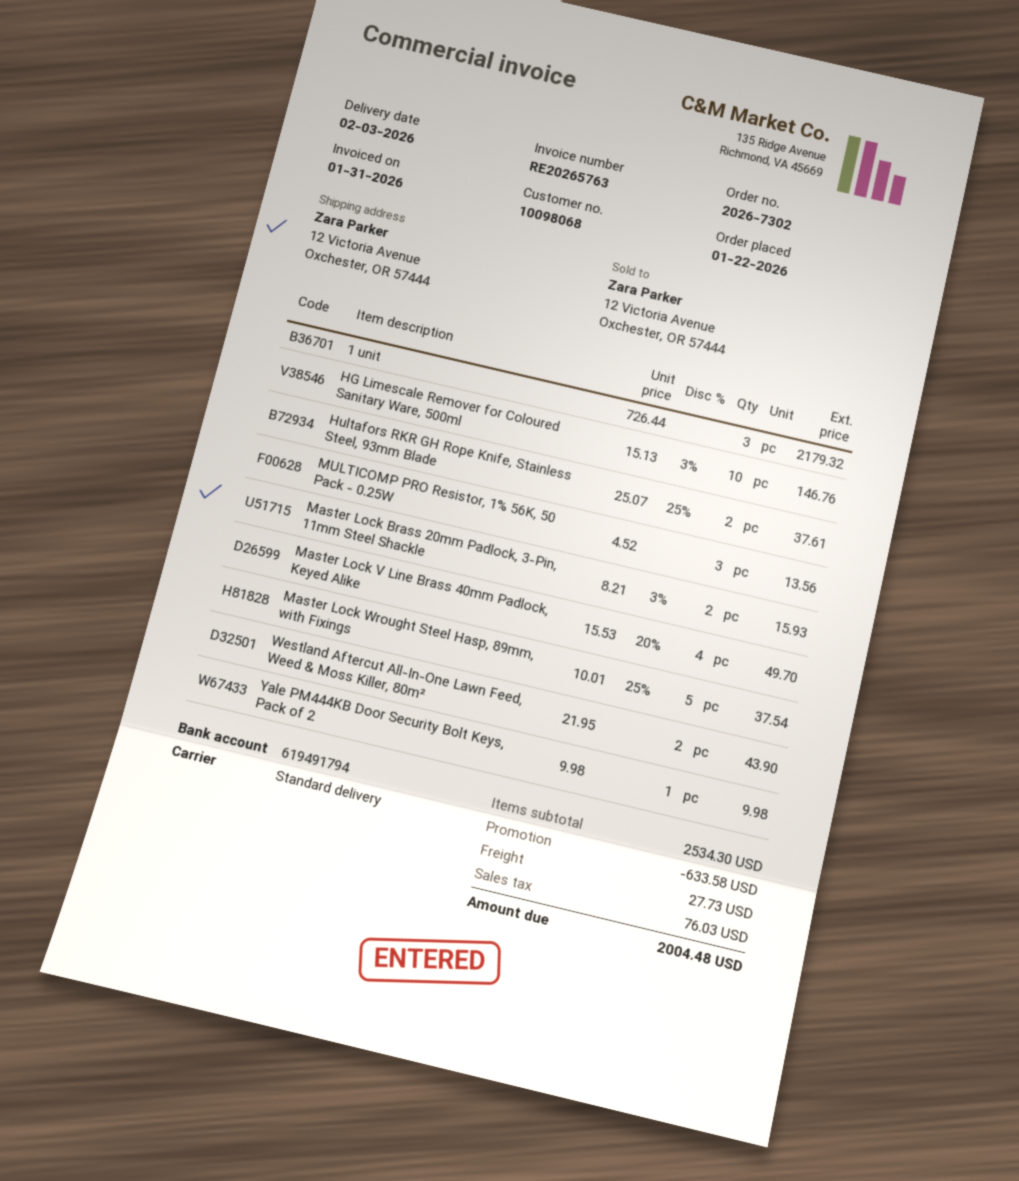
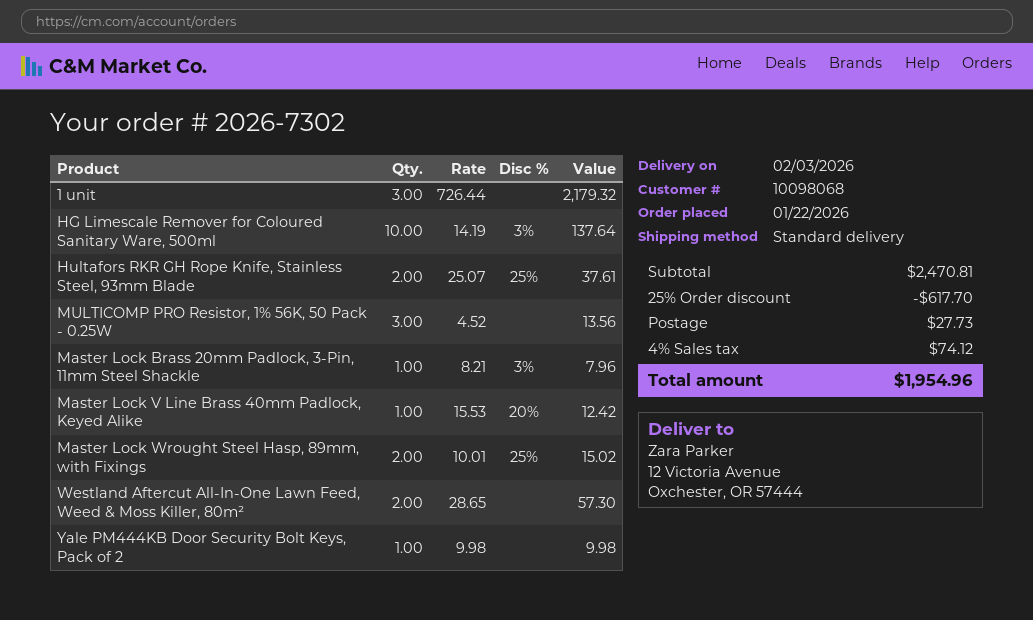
HG Limescale Remover for Coloured Sanitary Ware, 500ml: 10 x 15.13 - 3% = 146.76 -> 10 x 14.19 - 3% = 137.64
Master Lock Brass 20mm Padlock, 3-Pin, 11mm Steel Shackle: 2 x 8.21 - 3% = 15.93 -> 1 x 8.21 - 3% = 7.96
Master Lock V Line Brass 40mm Padlock, Keyed Alike: 4 x 15.53 - 20% = 49.70 -> 1 x 15.53 - 20% = 12.42
Master Lock Wrought Steel Hasp, 89mm, with Fixings: 5 x 10.01 - 25% = 37.54 -> 2 x 10.01 - 25% = 15.02
Westland Aftercut All-In-One Lawn Feed, Weed & Moss Killer, 80m²: 2 x 21.95 = 43.90 -> 2 x 28.65 = 57.30
subtotal: 2534.30 -> 2470.81
discount: 633.58 -> 617.70
tax: 76.03 -> 74.12
total: 2004.48 -> 1954.96

